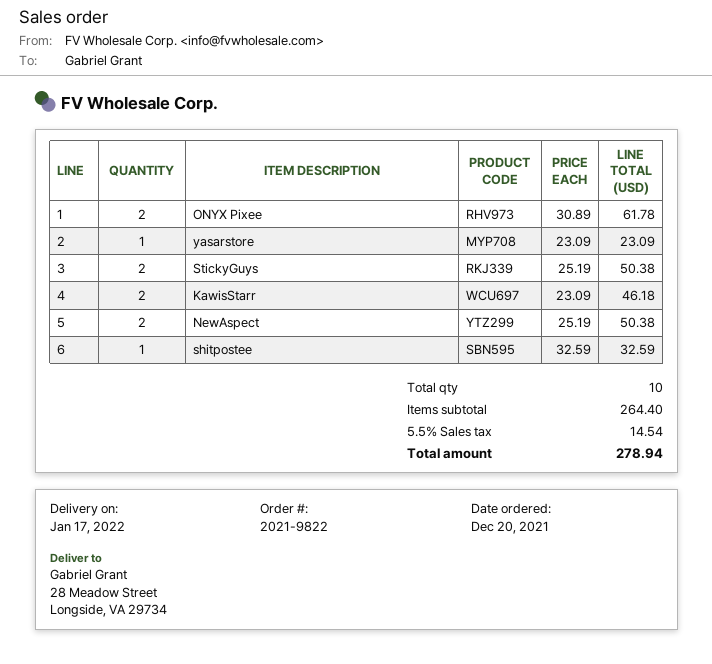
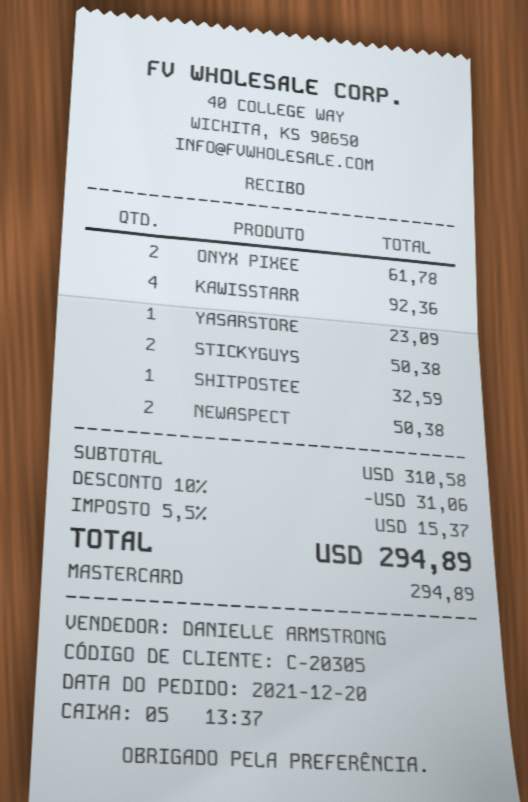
KawisStarr: 2 for 46.18 -> 4 for 92.36
subtotal: 264.40 -> 310.58
discount: none -> 10% = 31.06
tax: 5.5% = 14.54 -> 5.5% = 15.37
total: 278.94 -> 294.89

